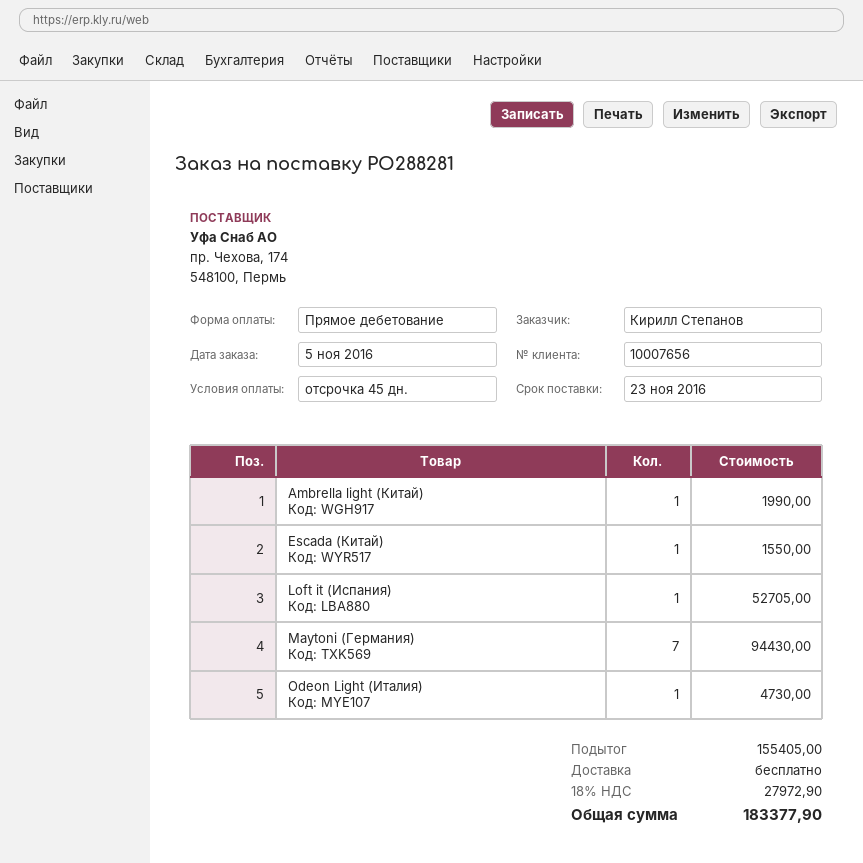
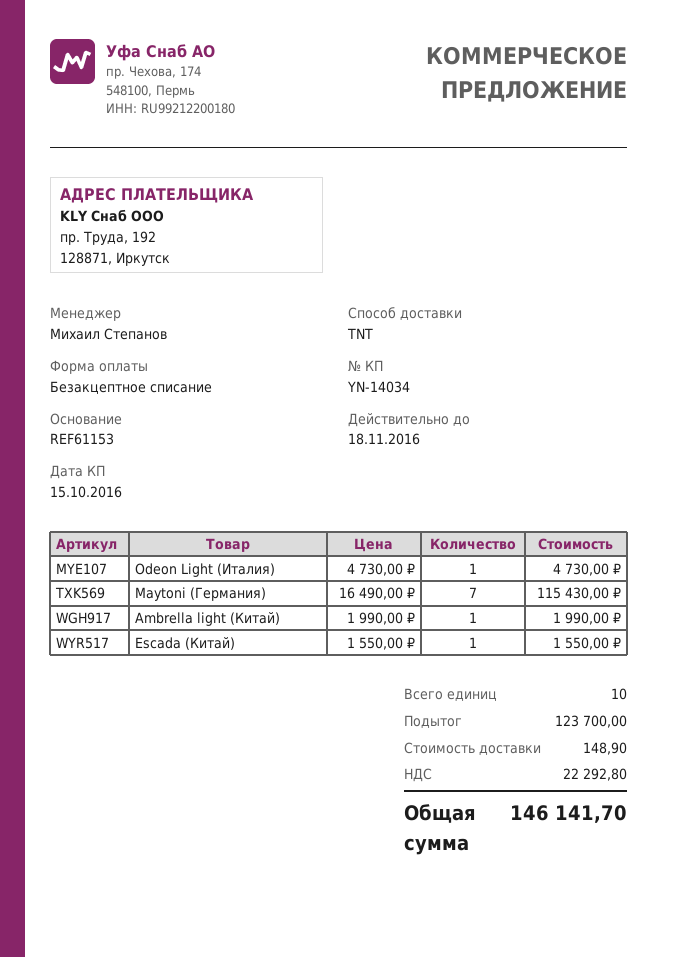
Loft it (Испания): 1 for 52705.00 -> none
Maytoni (Германия): 7 for 94430.00 -> 7 for 115430.00
subtotal: 155405.00 -> 123700.00
shipping: 0.00 -> 148.90
tax: 27972.90 -> 22292.80
total: 183377.90 -> 146141.70

